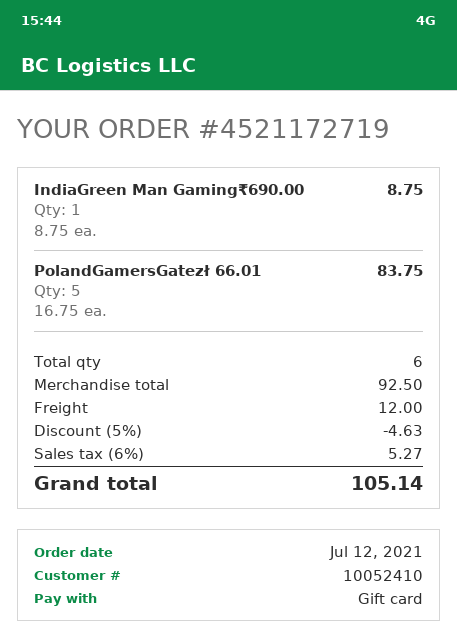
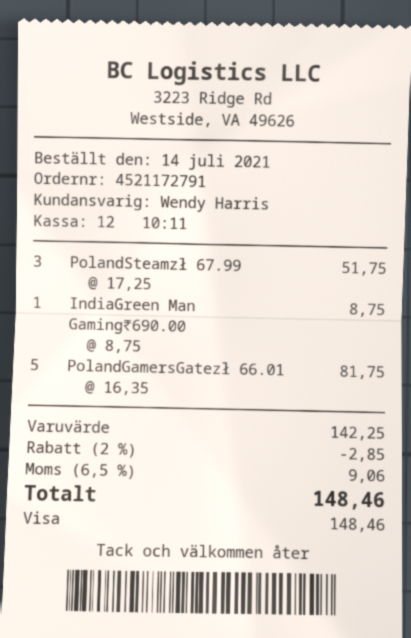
order number: 4521172719 -> 4521172791
order date: 2021-07-12 -> 2021-07-14
payment method: gift card -> Visa
PolandGamersGatezł 66.01: 5 x 16.75 = 83.75 -> 5 x 16.35 = 81.75
PolandSteamzł 67.99: none -> 3 x 17.25 = 51.75
subtotal: 92.50 -> 142.25
discount: 5% = 4.63 -> 2% = 2.85
shipping: 12.00 -> none
tax: 6% = 5.27 -> 6.5% = 9.06
total: 105.14 -> 148.46

